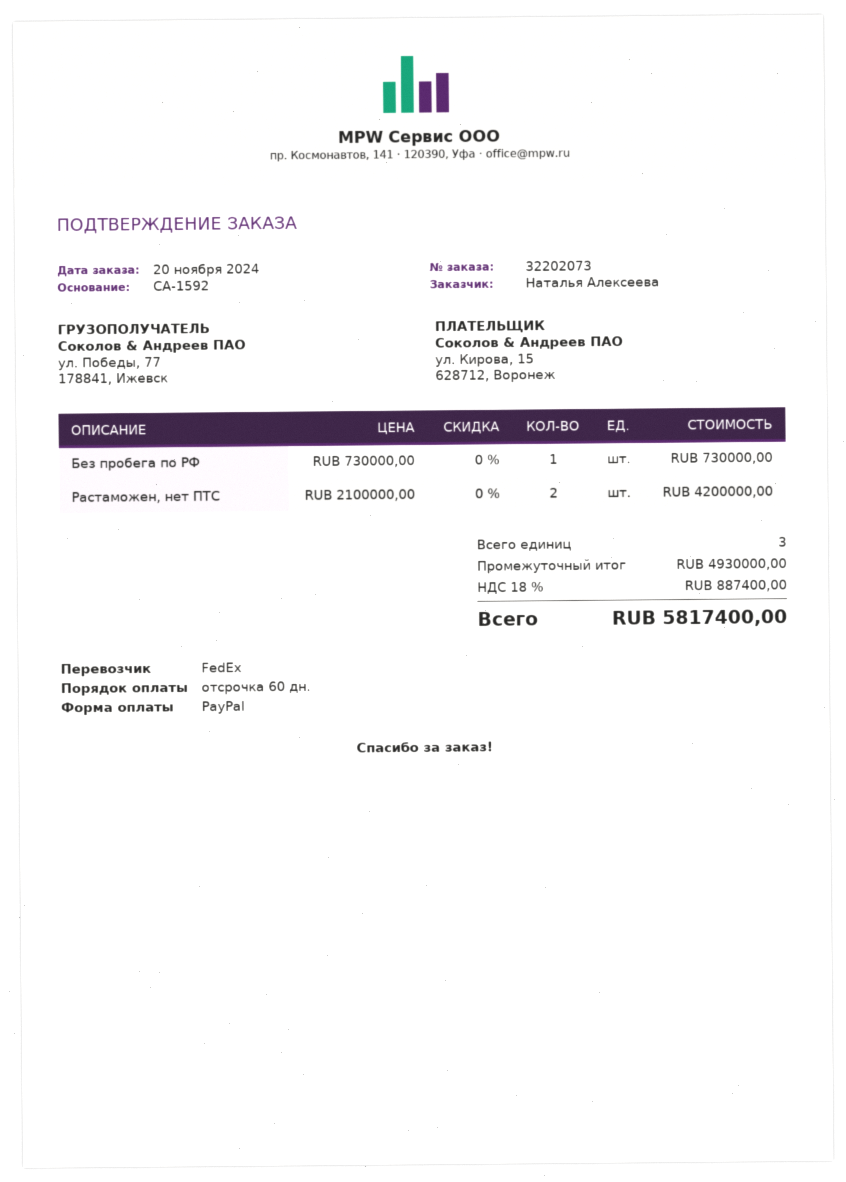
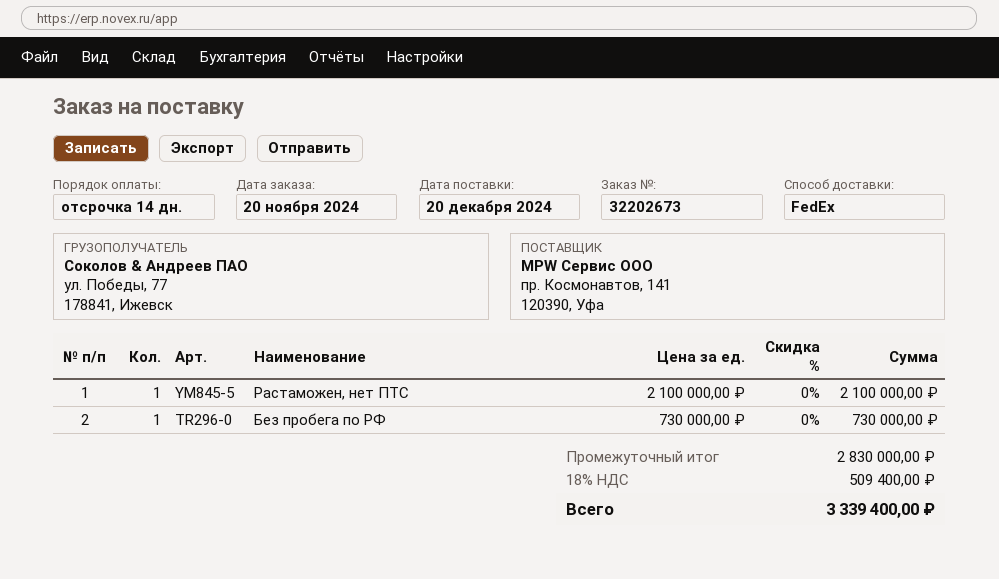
order number: 32202073 -> 32202673
payment terms: 60 days -> 14 days
Растаможен, нет ПТС: 2 x 2100000.00 = 4200000.00 -> 1 x 2100000.00 = 2100000.00
subtotal: 4930000.00 -> 2830000.00
tax: 18% = 887400.00 -> 18% = 509400.00
total: 5817400.00 -> 3339400.00

